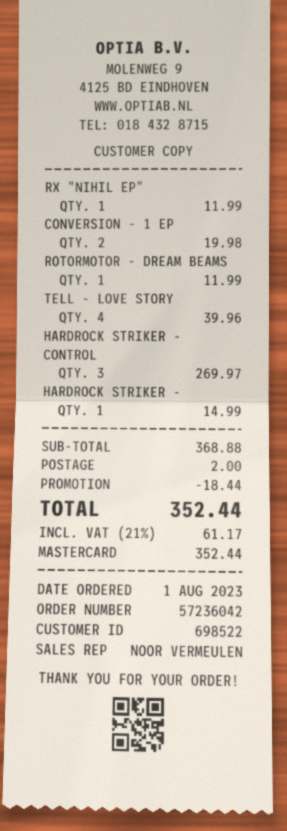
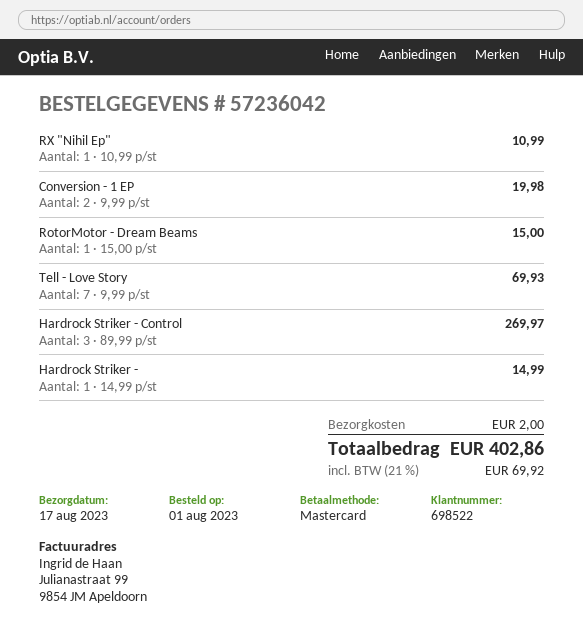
RX "NIHIL EP": 1 for 11.99 -> 1 for 10.99
ROTORMOTOR - DREAM BEAMS: 1 for 11.99 -> 1 for 15.00
TELL - LOVE STORY: 4 for 39.96 -> 7 for 69.93
discount: 18.44 -> none
tax: 21% = 61.17 -> 21% = 69.92
total: 352.44 -> 402.86

